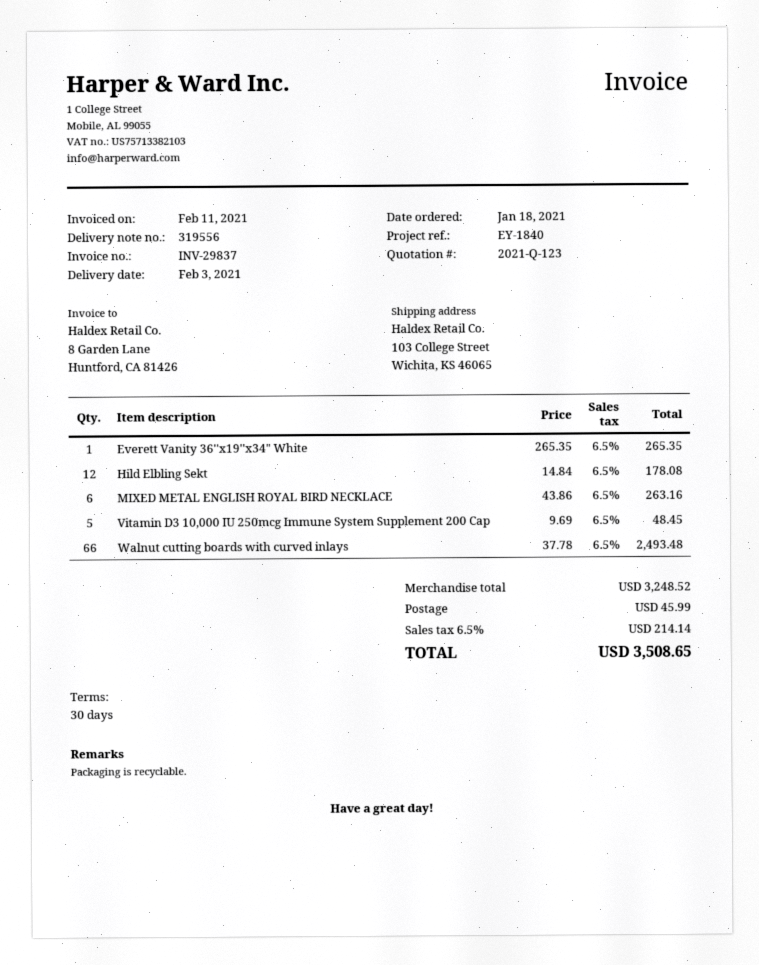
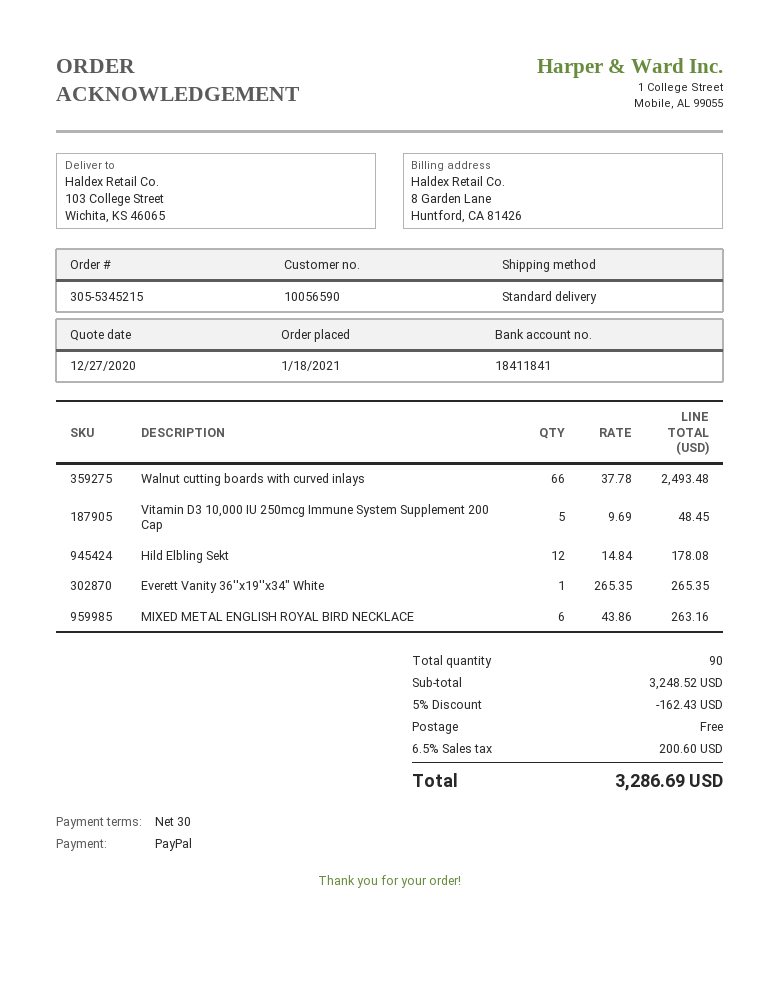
discount: none -> 5% = 162.43
shipping: 45.99 -> 0.00
tax: 6.5% = 214.14 -> 6.5% = 200.60
total: 3508.65 -> 3286.69

